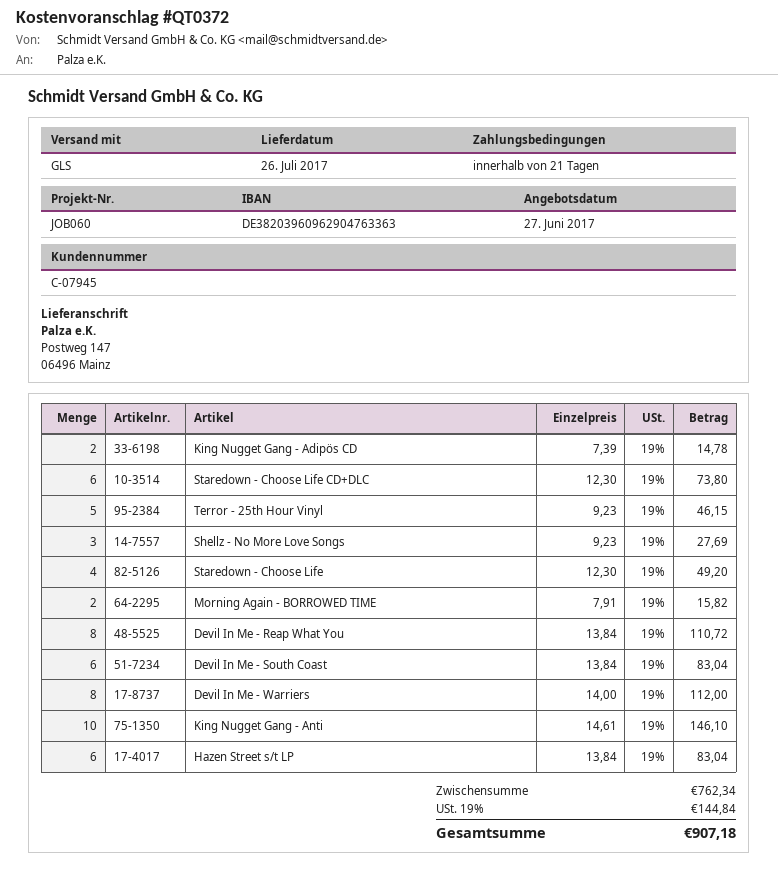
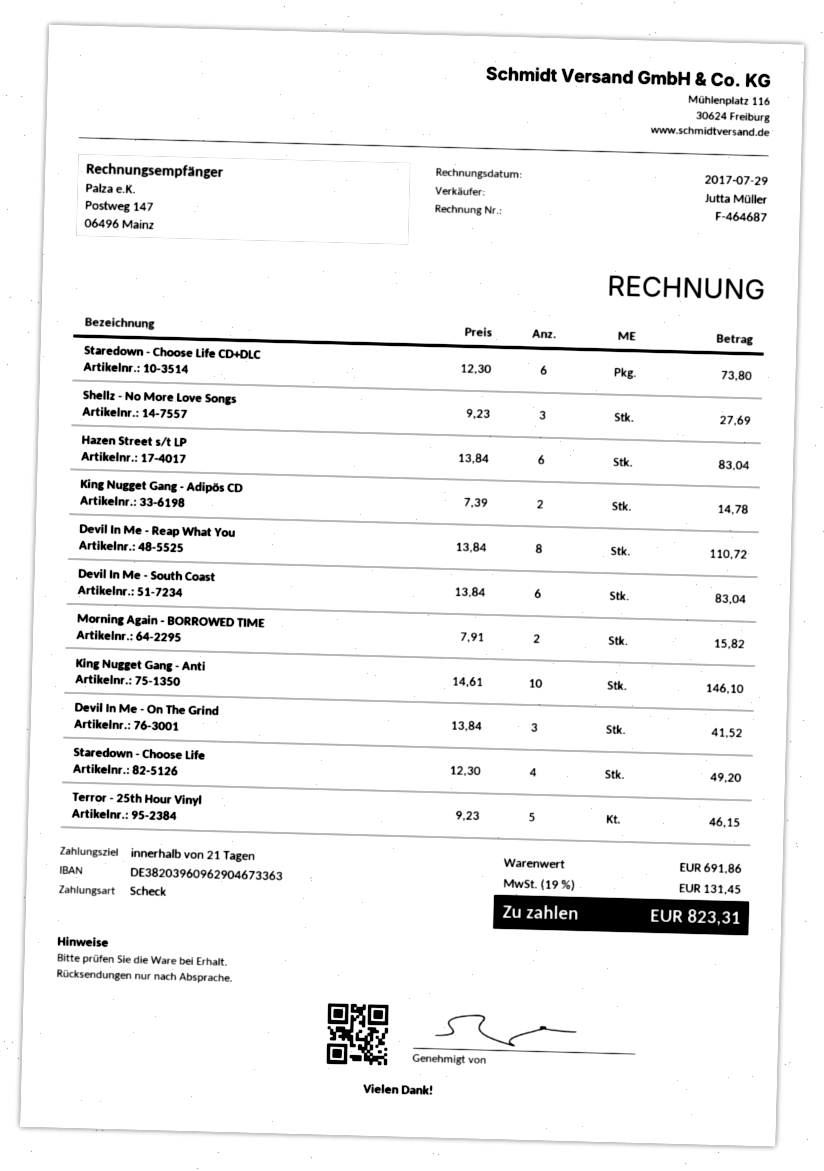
bank account: DE38203960962904763363 -> DE38203960962904673363
Devil In Me - Warriers: 8 x 14.00 = 112.00 -> none
Devil In Me - On The Grind: none -> 3 x 13.84 = 41.52
subtotal: 762.34 -> 691.86
tax: 19% = 144.84 -> 19% = 131.45
total: 907.18 -> 823.31

